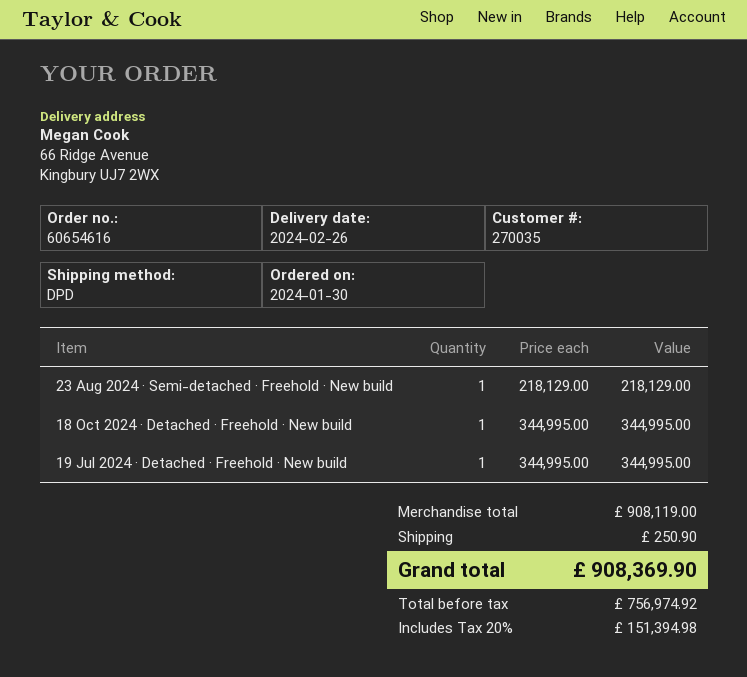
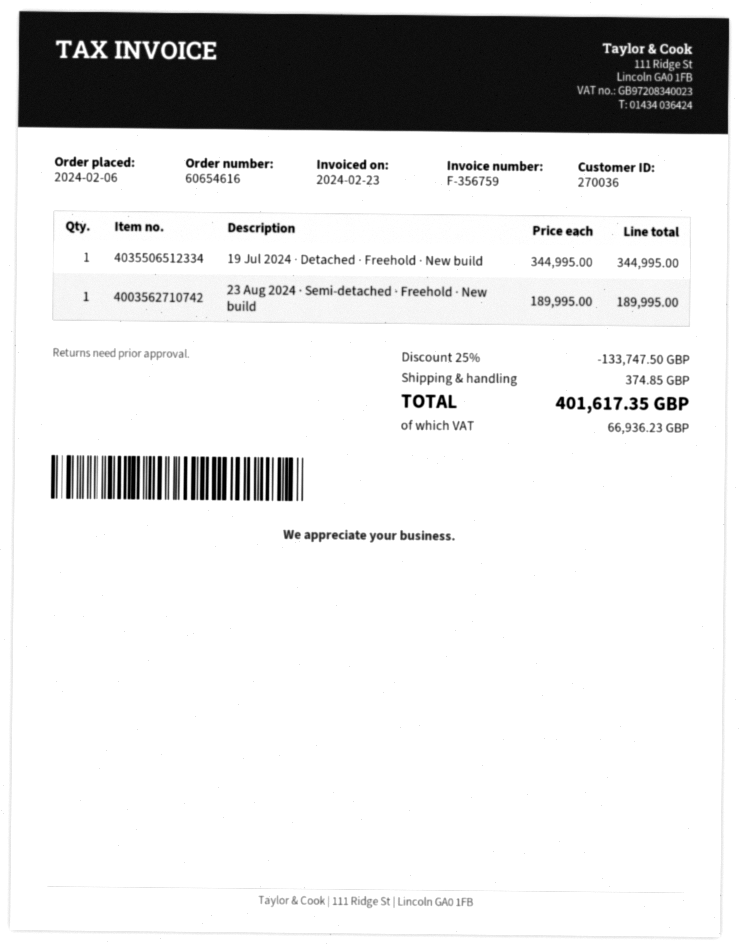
order date: 2024-01-30 -> 2024-02-06
customer number: 270035 -> 270036
23 Aug 2024 · Semi-detached · Freehold · New build: 1 x 218129.00 = 218129.00 -> 1 x 189995.00 = 189995.00
18 Oct 2024 · Detached · Freehold · New build: 1 x 344995.00 = 344995.00 -> none
discount: none -> 25% = 133747.50
shipping: 250.90 -> 374.85
tax: 151394.98 -> 66936.23
total: 908369.90 -> 401617.35

